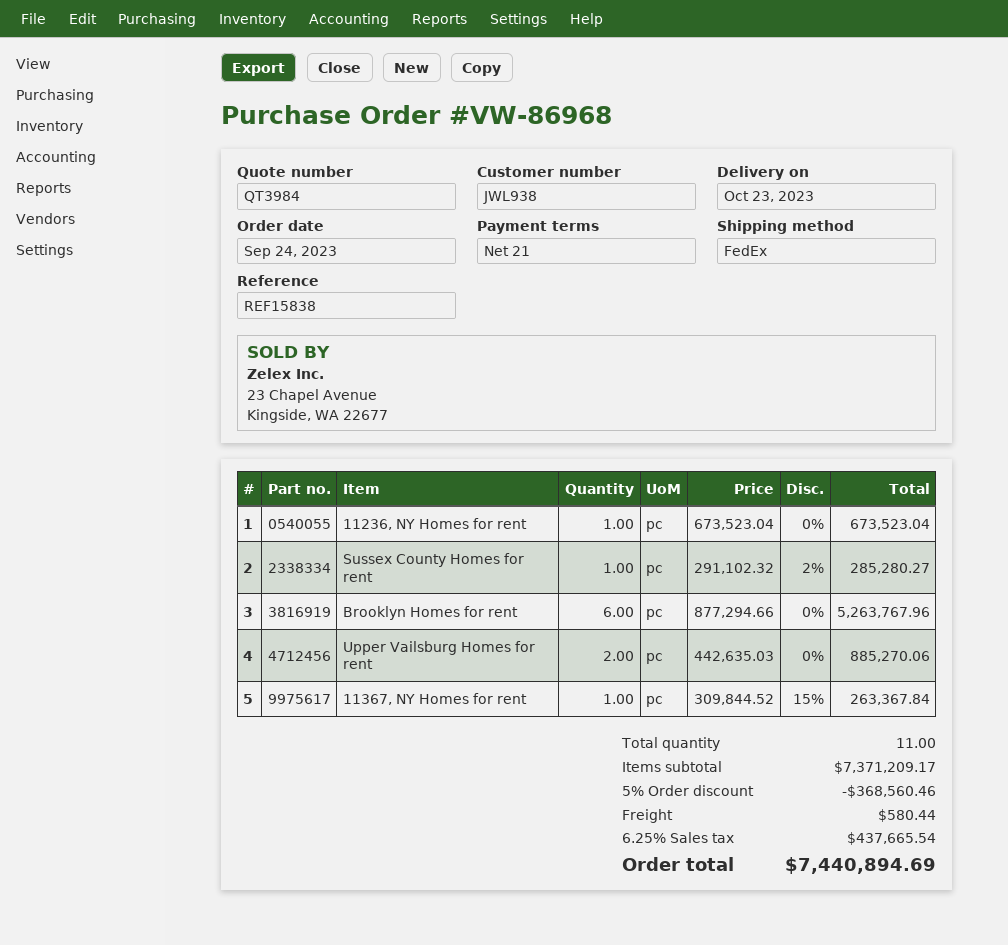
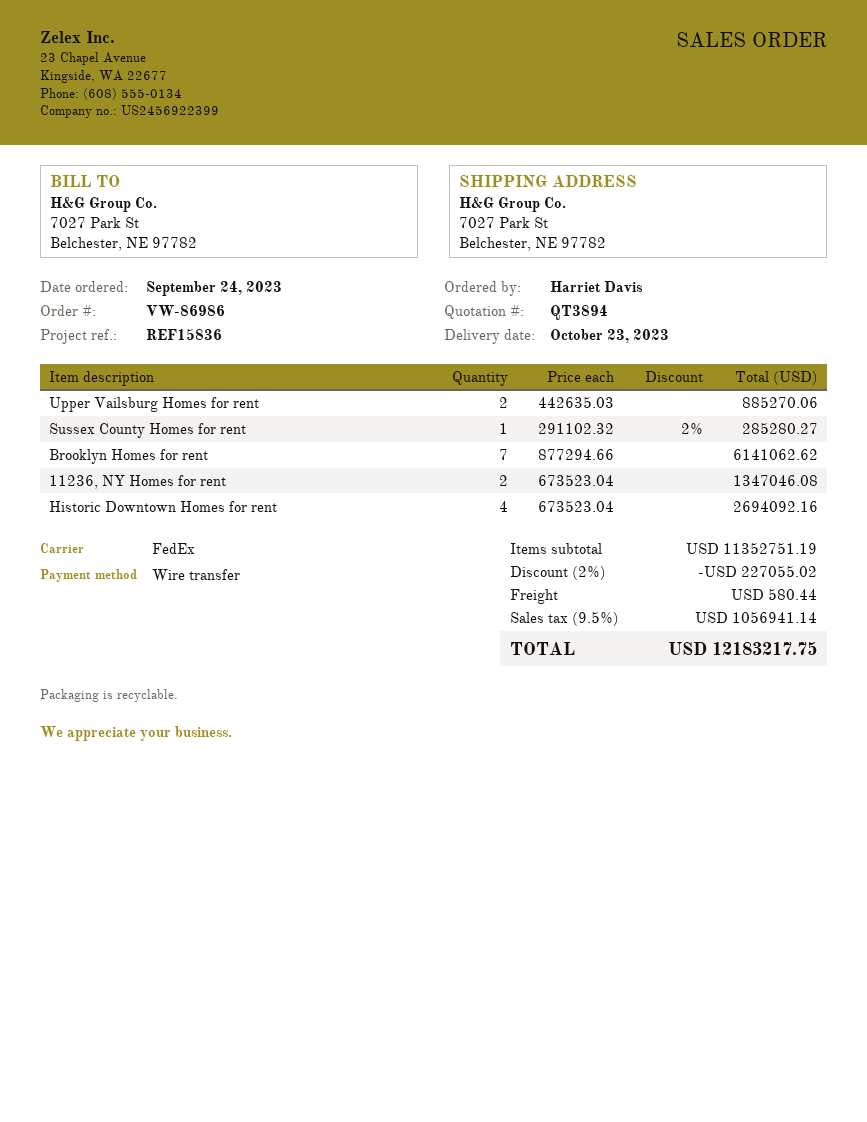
quote number: QT3984 -> QT3894
order number: VW-86968 -> VW-86986
reference: REF15838 -> REF15836
11236, NY Homes for rent: 1 x 673523.04 = 673523.04 -> 2 x 673523.04 = 1347046.08
Brooklyn Homes for rent: 6 x 877294.66 = 5263767.96 -> 7 x 877294.66 = 6141062.62
11367, NY Homes for rent: 1 x 309844.52 - 15% = 263367.84 -> none
Historic Downtown Homes for rent: none -> 4 x 673523.04 = 2694092.16
subtotal: 7371209.17 -> 11352751.19
discount: 5% = 368560.46 -> 2% = 227055.02
tax: 6.25% = 437665.54 -> 9.5% = 1056941.14
total: 7440894.69 -> 12183217.75

